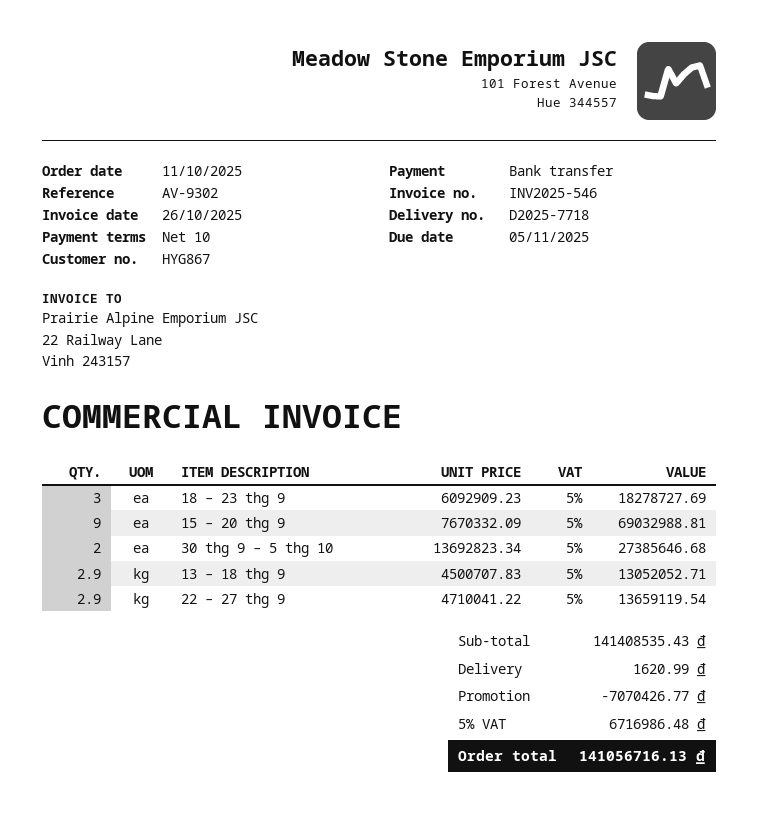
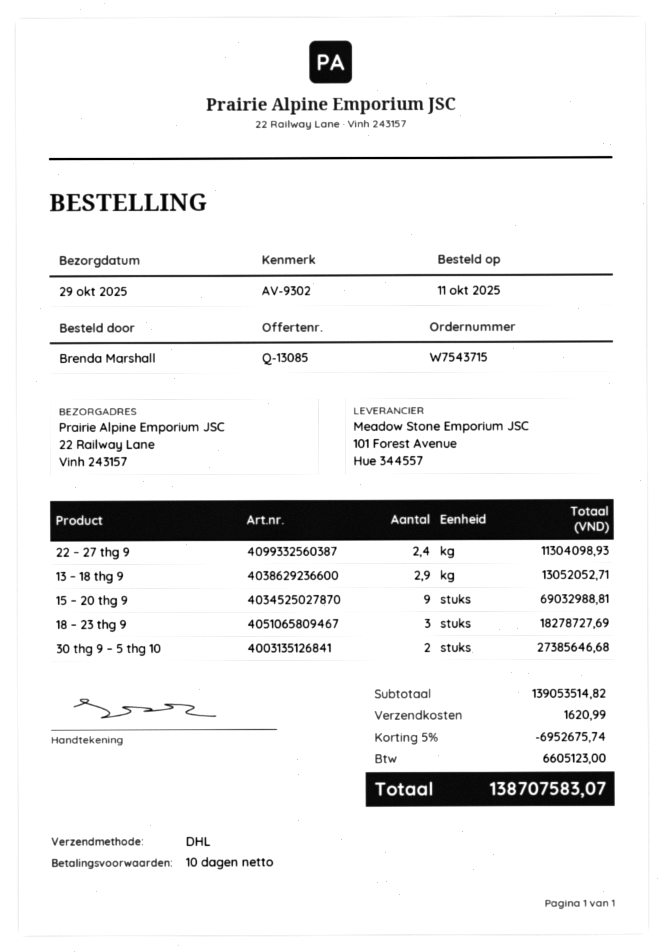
22 – 27 thg 9: 2.9 for 13659119.54 -> 2.4 for 11304098.93
subtotal: 141408535.43 -> 139053514.82
discount: 7070426.77 -> 6952675.74
tax: 6716986.48 -> 6605123.00
total: 141056716.13 -> 138707583.07

